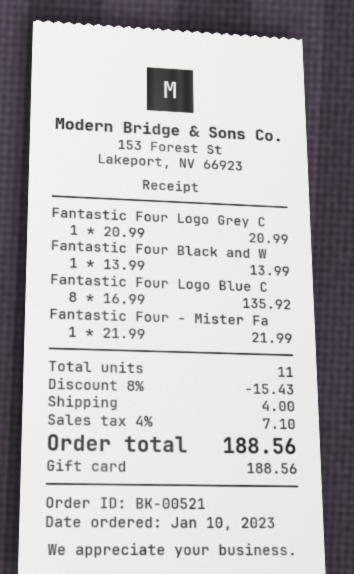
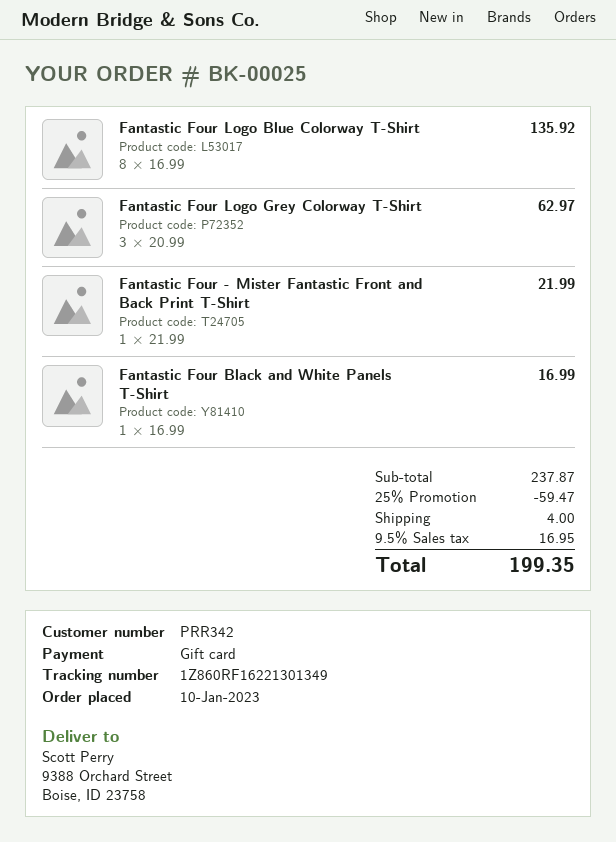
order number: BK-00521 -> BK-00025
Fantastic Four Logo Grey C: 1 x 20.99 = 20.99 -> 3 x 20.99 = 62.97
Fantastic Four Black and W: 1 x 13.99 = 13.99 -> 1 x 16.99 = 16.99
discount: 8% = 15.43 -> 25% = 59.47
tax: 4% = 7.10 -> 9.5% = 16.95
total: 188.56 -> 199.35

